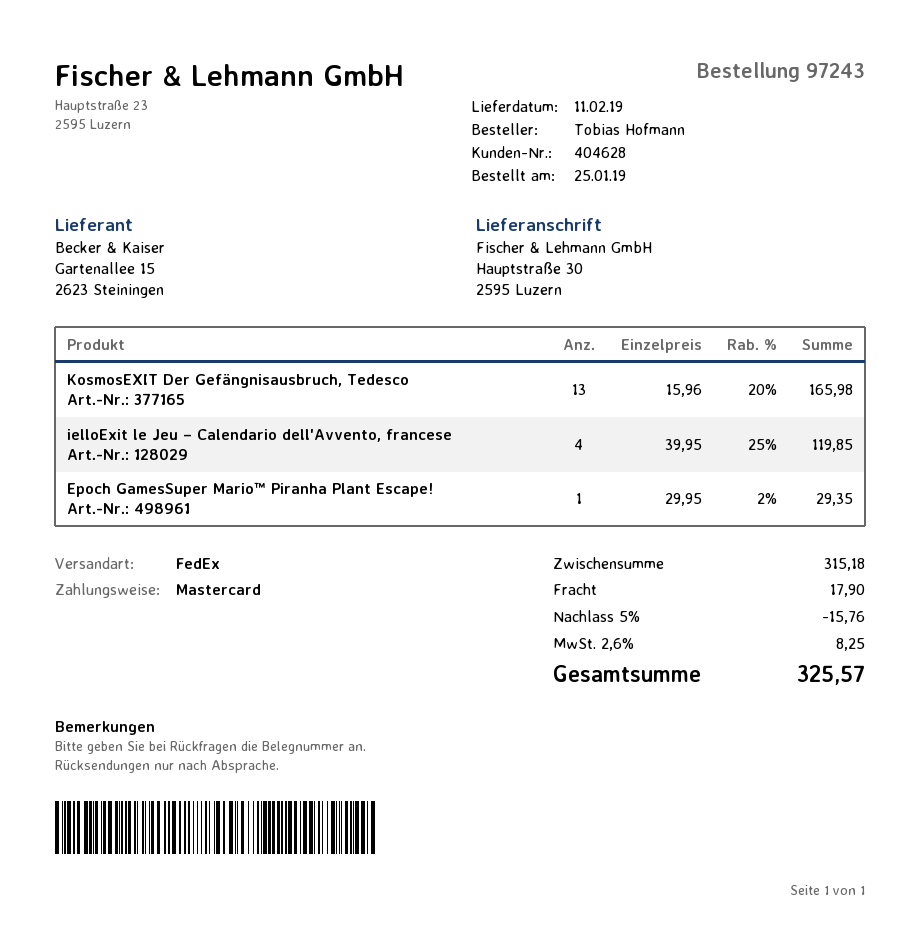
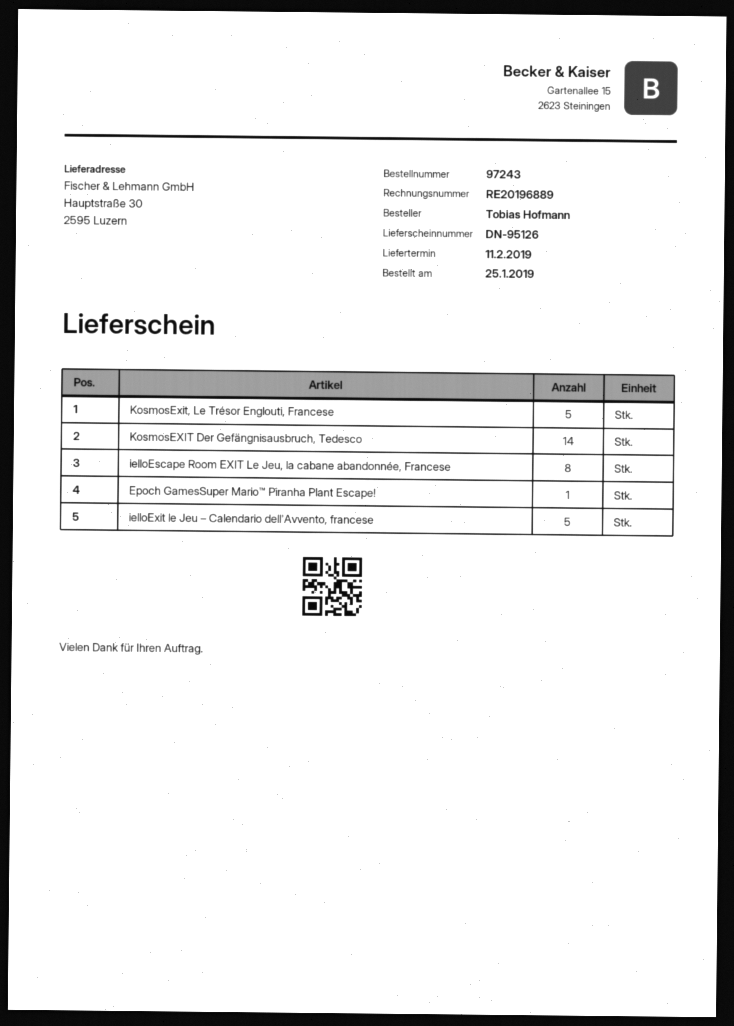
KosmosEXIT Der Gefängnisausbruch, Tedesco: 13 -> 14
ielloExit le Jeu – Calendario dell'Avvento, francese: 4 -> 5
KosmosExit, Le Trésor Englouti, Francese: none -> 5
ielloEscape Room EXIT Le Jeu, la cabane abandonnée, Francese: none -> 8

